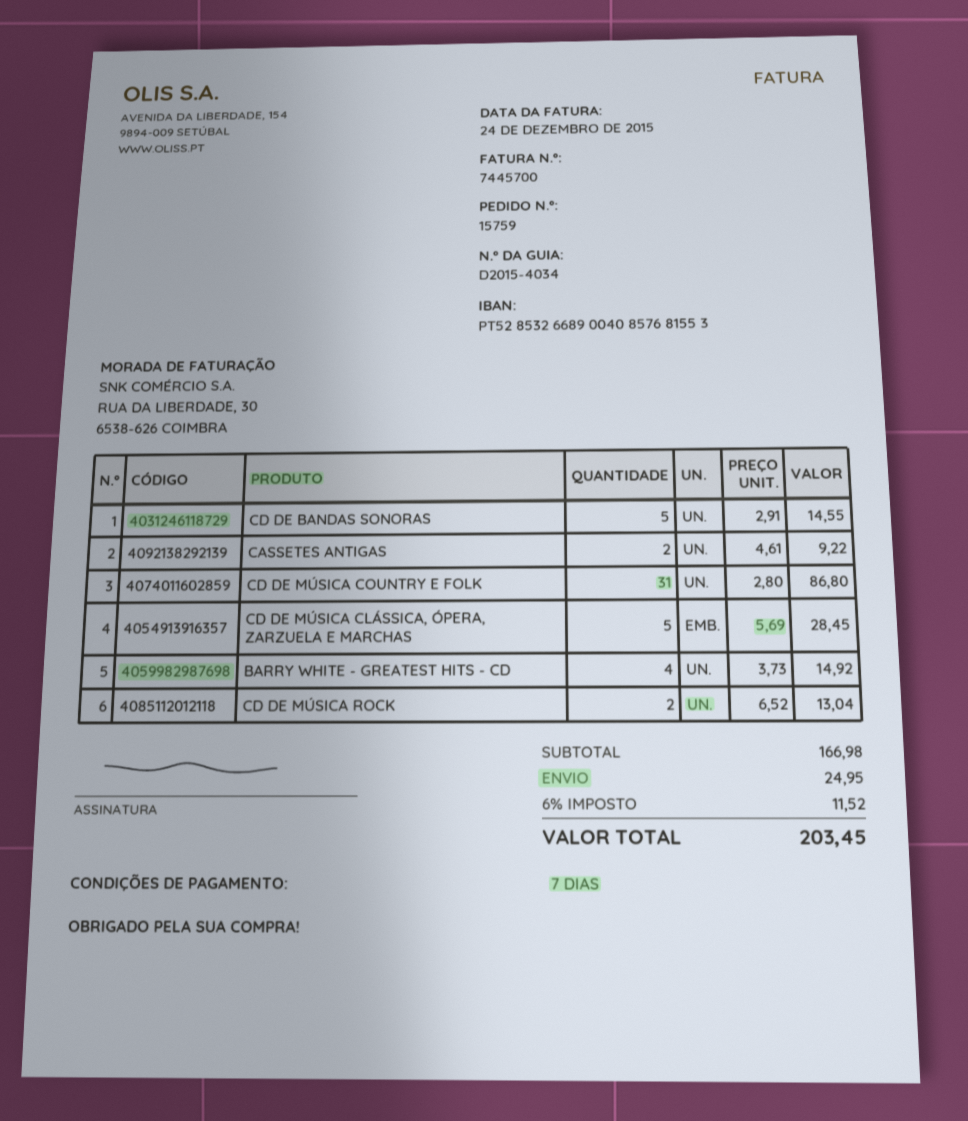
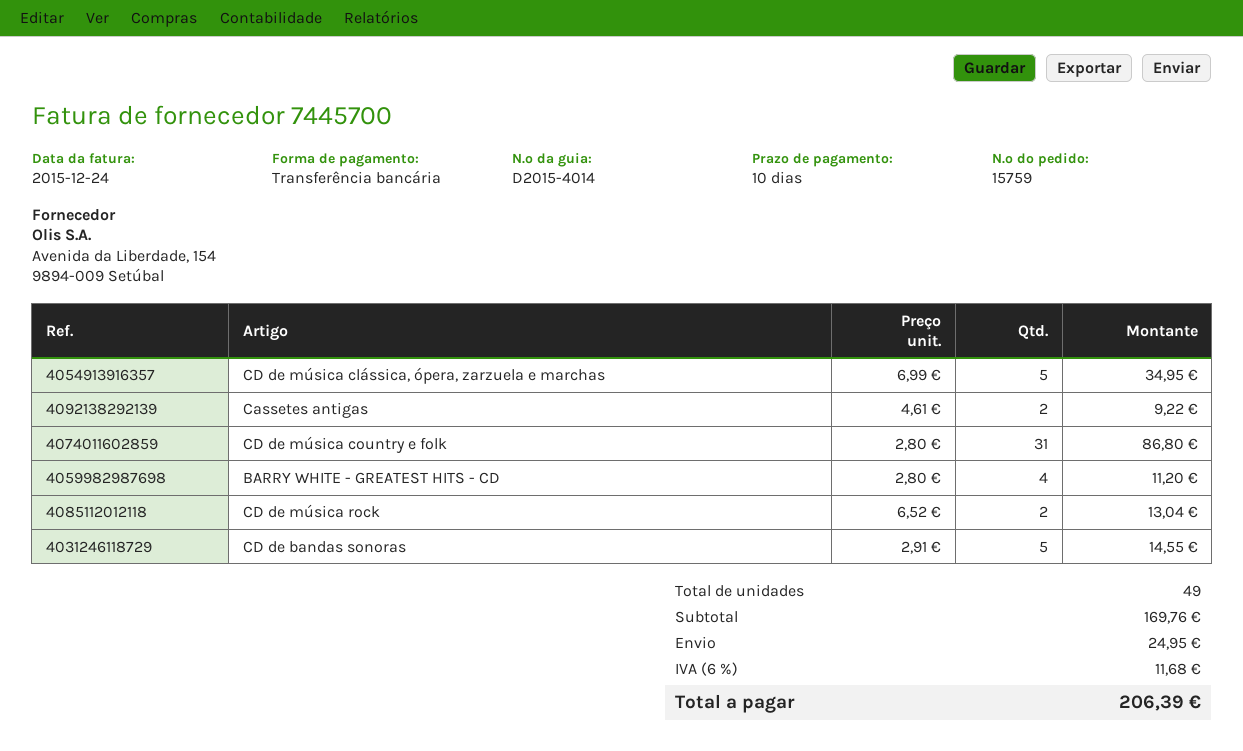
delivery note number: D2015-4034 -> D2015-4014
payment terms: 7 days -> 10 days
CD DE MÚSICA CLÁSSICA, ÓPERA, ZARZUELA E MARCHAS: 5 x 5.69 = 28.45 -> 5 x 6.99 = 34.95
BARRY WHITE - GREATEST HITS - CD: 4 x 3.73 = 14.92 -> 4 x 2.80 = 11.20
subtotal: 166.98 -> 169.76
tax: 6% = 11.52 -> 6% = 11.68
total: 203.45 -> 206.39

